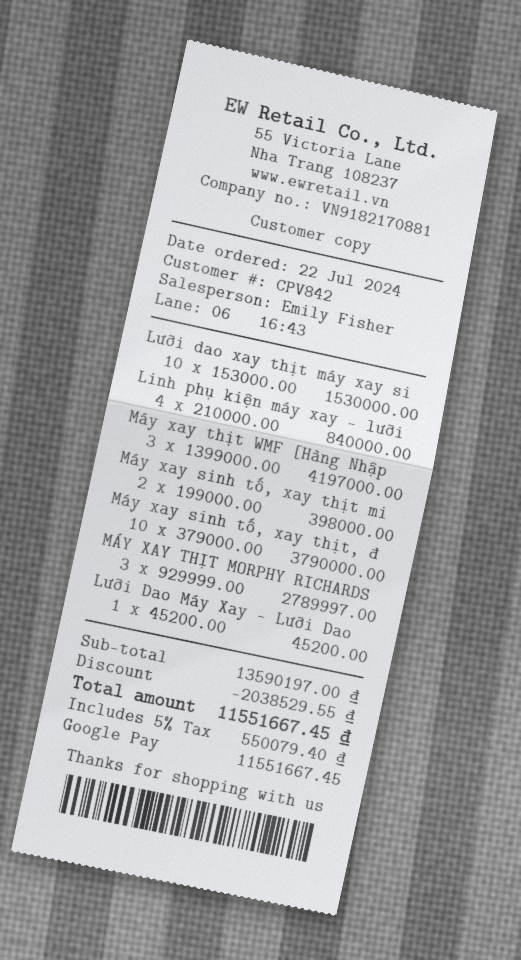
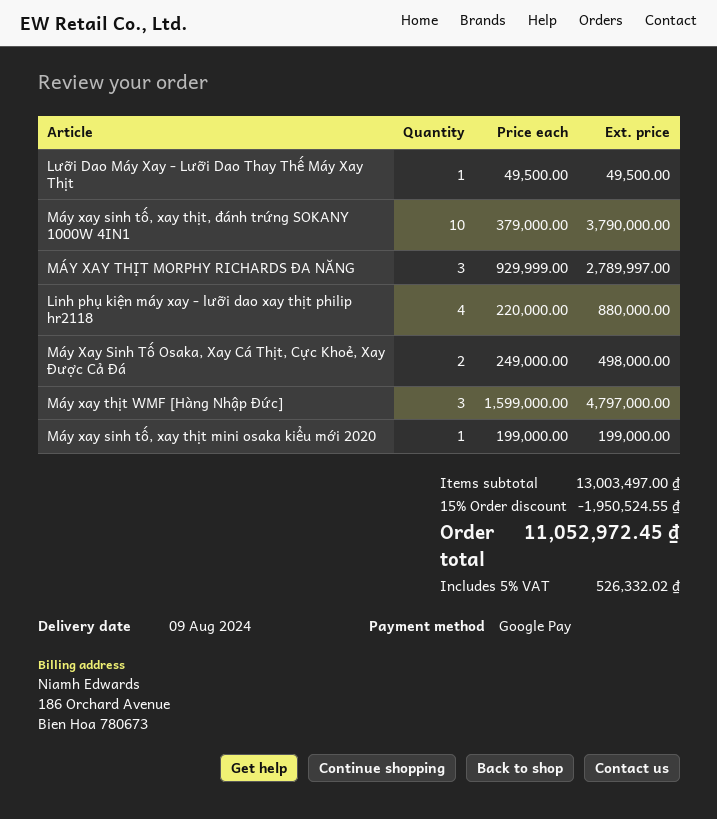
Lưỡi dao xay thịt máy xay si: 10 x 153000.00 = 1530000.00 -> none
Linh phụ kiện máy xay - lưỡi: 4 x 210000.00 = 840000.00 -> 4 x 220000.00 = 880000.00
Máy xay thịt WMF [Hàng Nhập: 3 x 1399000.00 = 4197000.00 -> 3 x 1599000.00 = 4797000.00
Máy xay sinh tố, xay thịt mi: 2 x 199000.00 = 398000.00 -> 1 x 199000.00 = 199000.00
Lưỡi Dao Máy Xay - Lưỡi Dao: 1 x 45200.00 = 45200.00 -> 1 x 49500.00 = 49500.00
Máy Xay Sinh Tố Osaka, Xay Cá Thịt, Cực Khoẻ, Xay Được Cả Đá: none -> 2 x 249000.00 = 498000.00
subtotal: 13590197.00 -> 13003497.00
discount: 2038529.55 -> 1950524.55
tax: 5% = 550079.40 -> 5% = 526332.02
total: 11551667.45 -> 11052972.45

